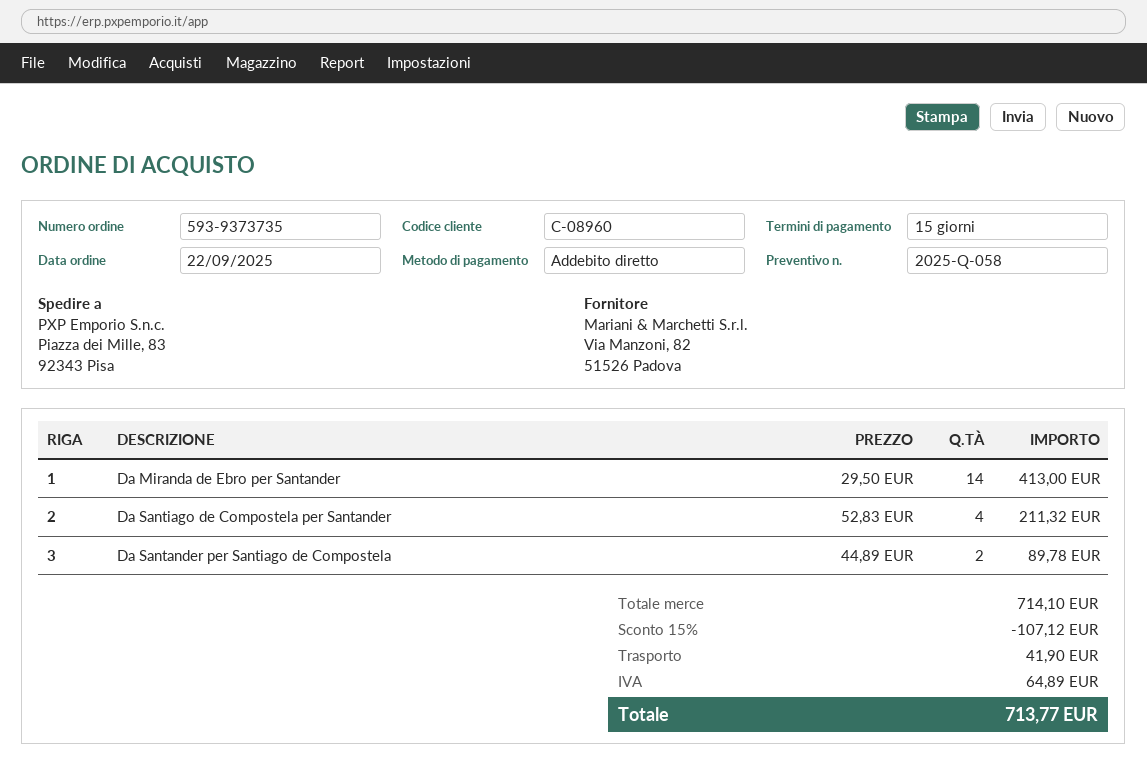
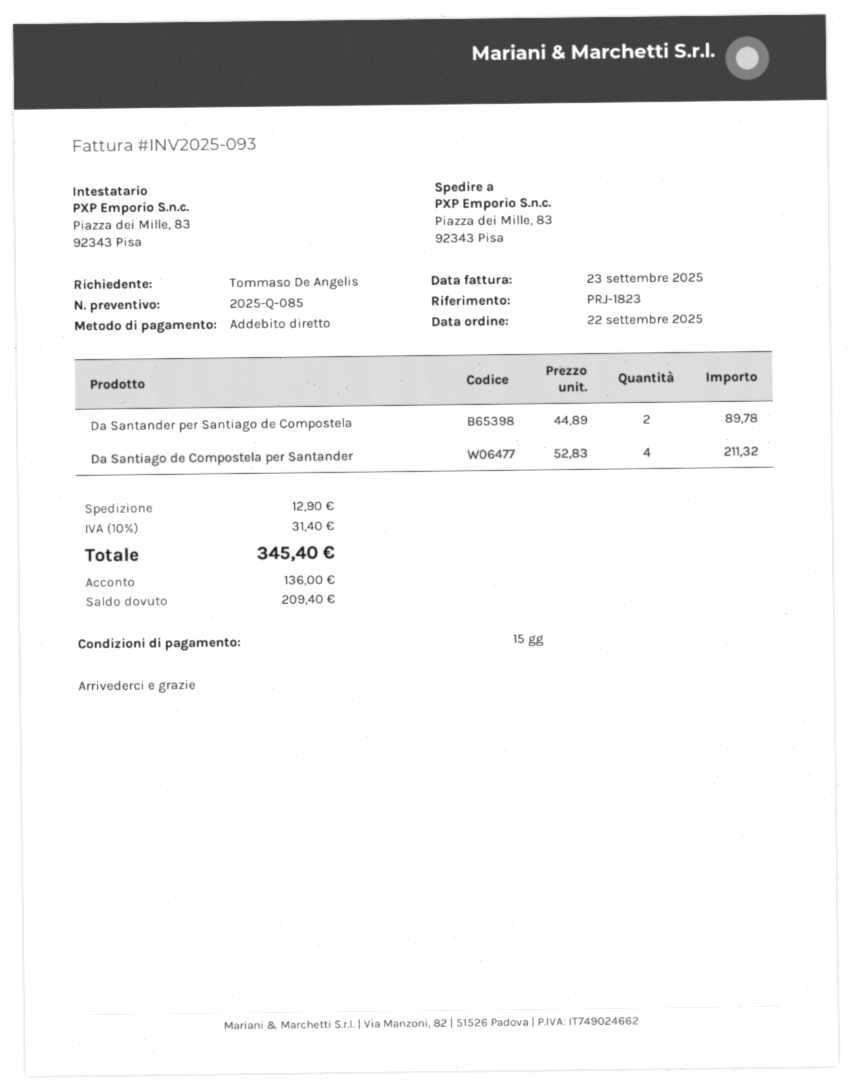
quote number: 2025-Q-058 -> 2025-Q-085
Da Miranda de Ebro per Santander: 14 x 29.50 = 413.00 -> none
discount: 15% = 107.12 -> none
shipping: 41.90 -> 12.90
tax: 64.89 -> 31.40
total: 713.77 -> 345.40

